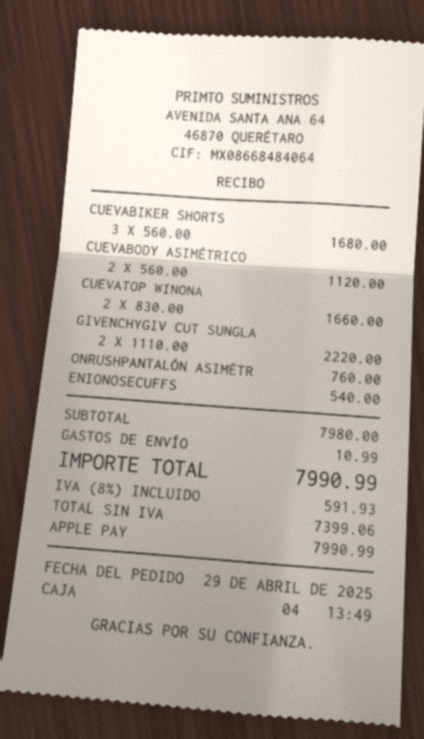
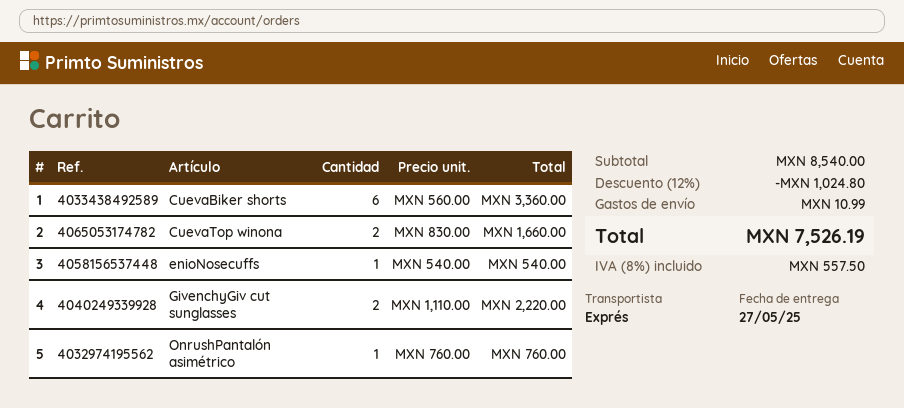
CUEVABIKER SHORTS: 3 x 560.00 = 1680.00 -> 6 x 560.00 = 3360.00
CUEVABODY ASIMÉTRICO: 2 x 560.00 = 1120.00 -> none
subtotal: 7980.00 -> 8540.00
discount: none -> 12% = 1024.80
tax: 8% = 591.93 -> 8% = 557.50
total: 7990.99 -> 7526.19

